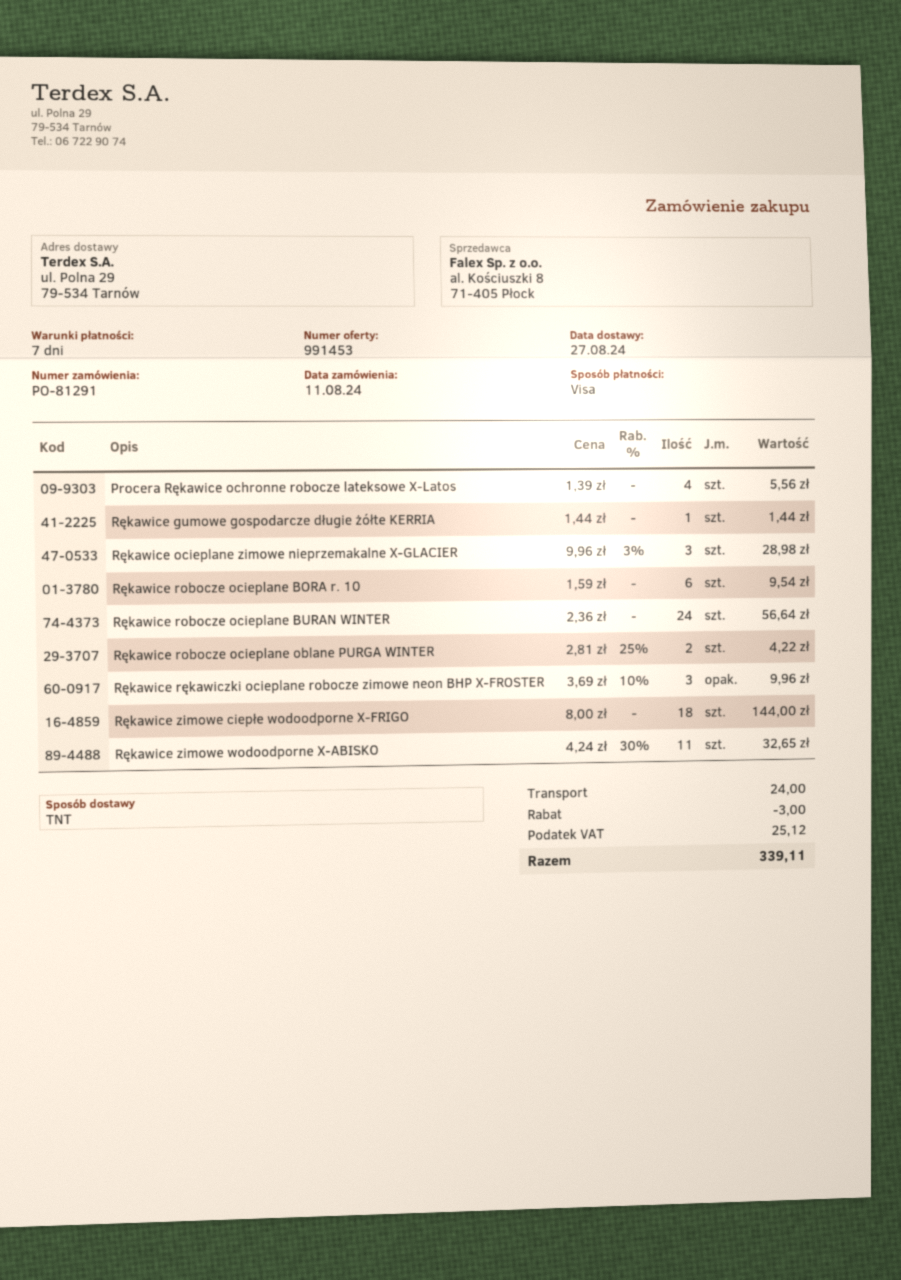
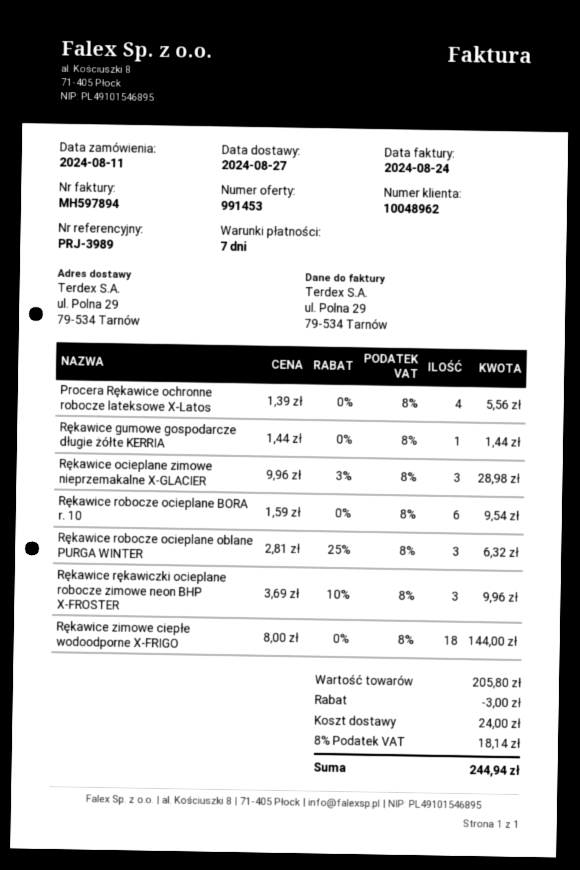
Rękawice robocze ocieplane BURAN WINTER: 24 x 2.36 = 56.64 -> none
Rękawice robocze ocieplane oblane PURGA WINTER: 2 x 2.81 - 25% = 4.22 -> 3 x 2.81 - 25% = 6.32
Rękawice zimowe wodoodporne X-ABISKO: 11 x 4.24 - 30% = 32.65 -> none
tax: 25.12 -> 18.14
total: 339.11 -> 244.94

